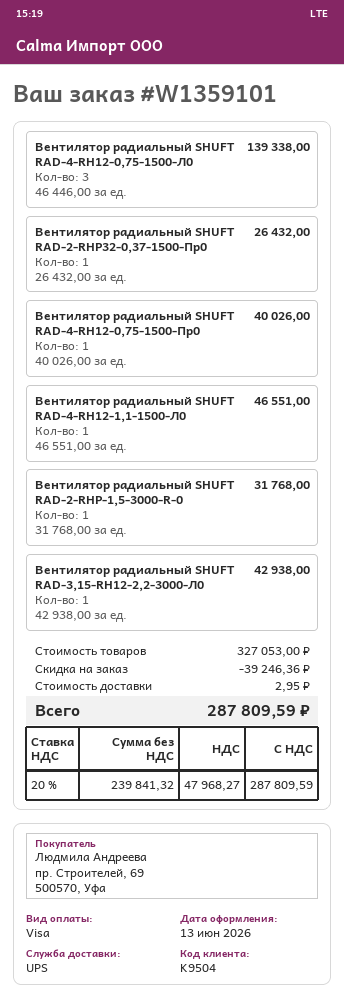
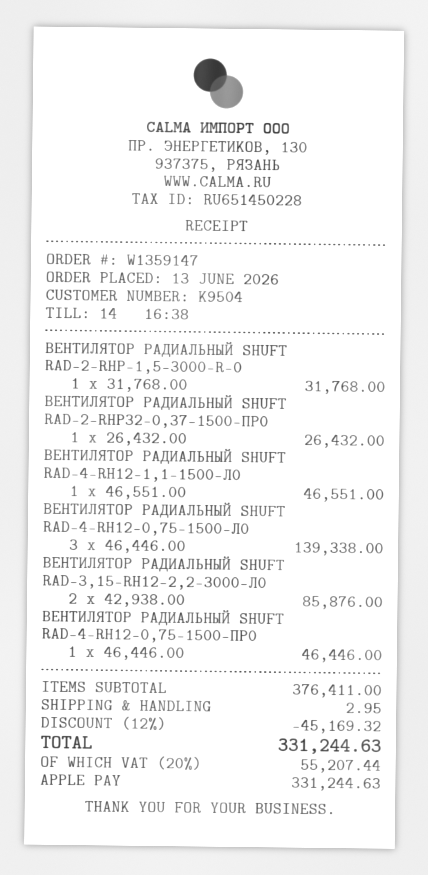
order number: W1359101 -> W1359147
payment method: Visa -> Apple Pay
Вентилятор радиальный SHUFT RAD-4-RH12-0,75-1500-Пр0: 1 x 40026.00 = 40026.00 -> 1 x 46446.00 = 46446.00
Вентилятор радиальный SHUFT RAD-3,15-RH12-2,2-3000-Л0: 1 x 42938.00 = 42938.00 -> 2 x 42938.00 = 85876.00
subtotal: 327053.00 -> 376411.00
discount: 39246.36 -> 45169.32
tax: 20% = 47968.27 -> 20% = 55207.44
total: 287809.59 -> 331244.63

